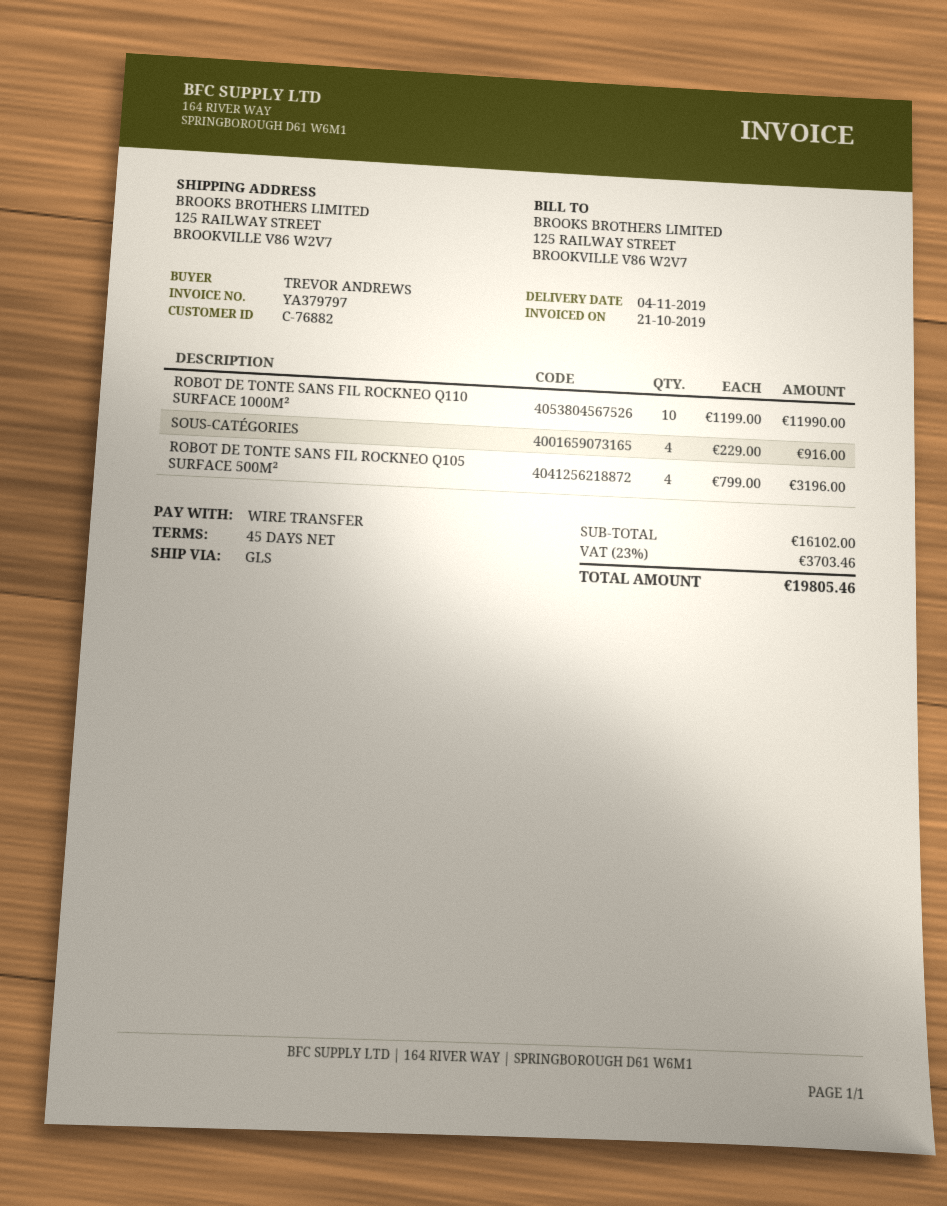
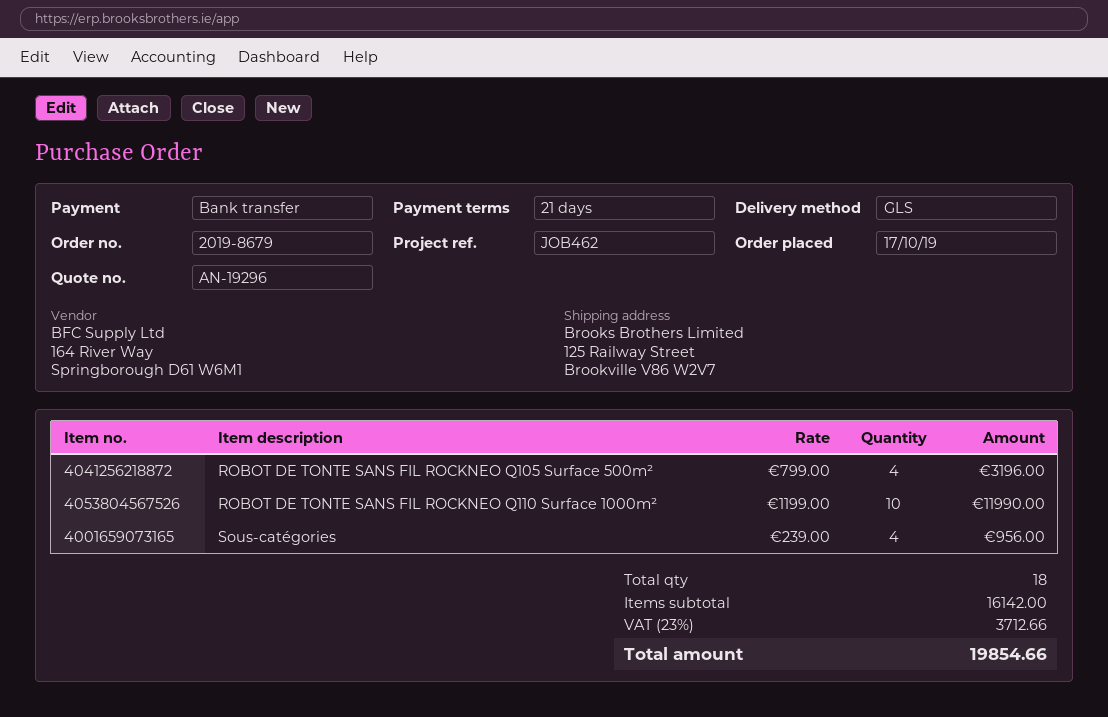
payment terms: 45 days -> 21 days
SOUS-CATÉGORIES: 4 x 229.00 = 916.00 -> 4 x 239.00 = 956.00
subtotal: 16102.00 -> 16142.00
tax: 23% = 3703.46 -> 23% = 3712.66
total: 19805.46 -> 19854.66

